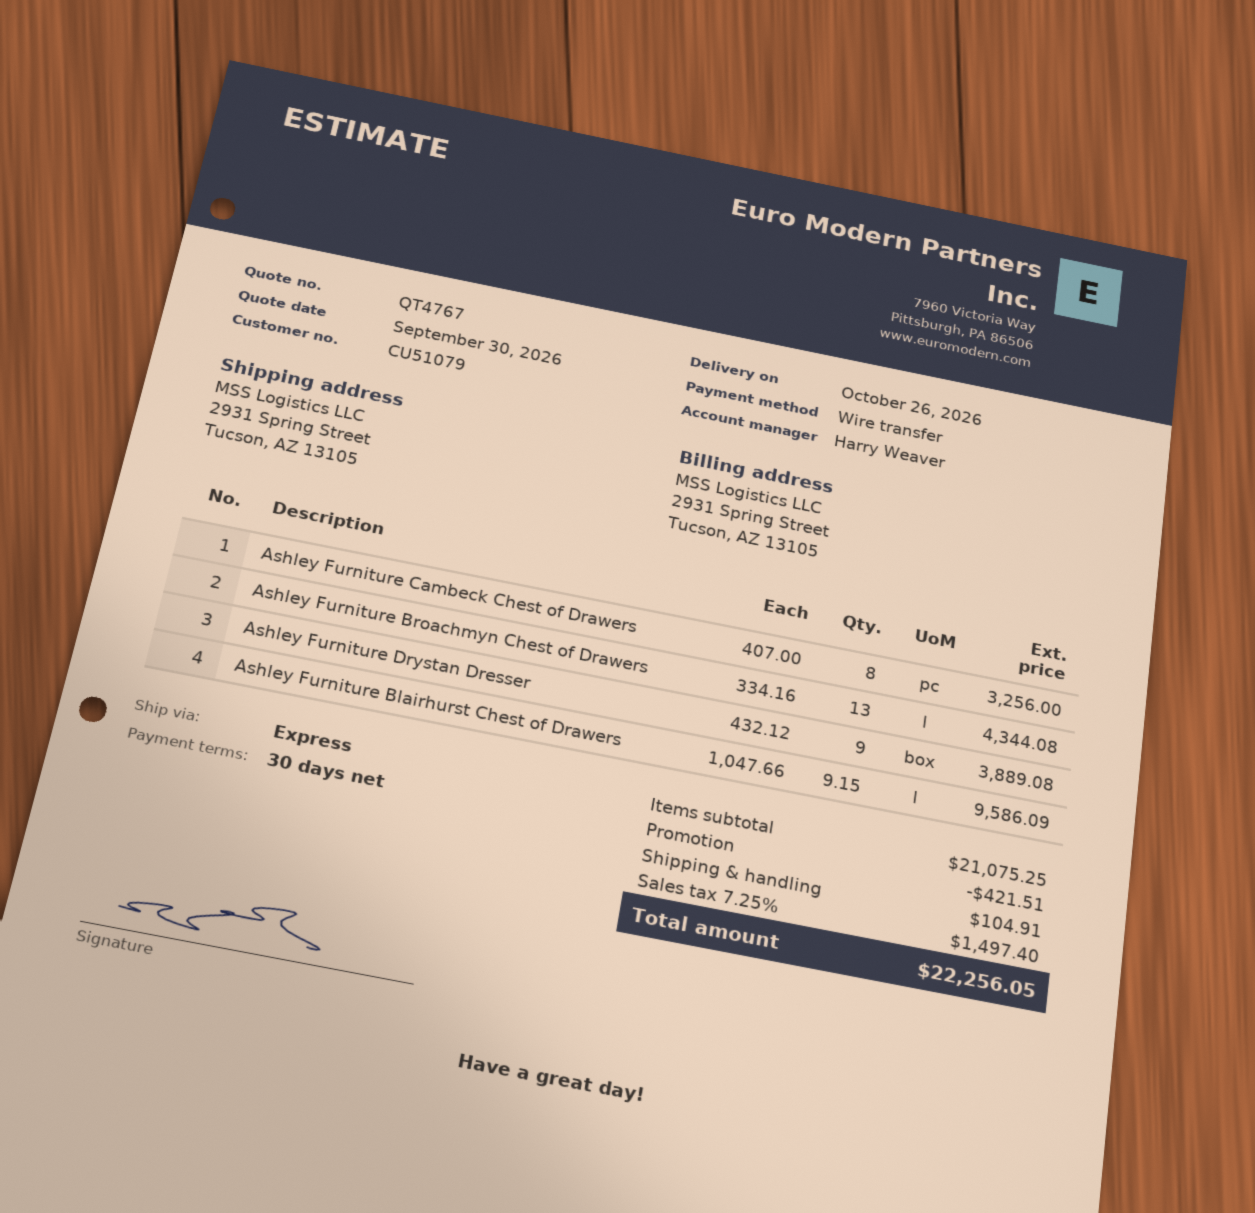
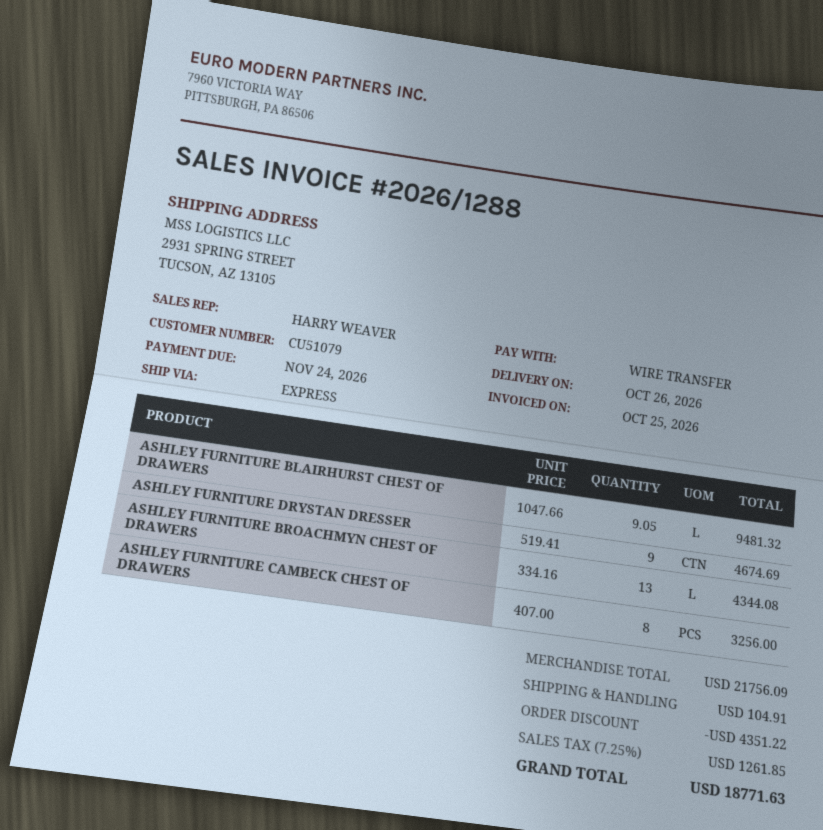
Ashley Furniture Drystan Dresser: 9 x 432.12 = 3889.08 -> 9 x 519.41 = 4674.69
Ashley Furniture Blairhurst Chest of Drawers: 9.15 x 1047.66 = 9586.09 -> 9.05 x 1047.66 = 9481.32
subtotal: 21075.25 -> 21756.09
discount: 421.51 -> 4351.22
tax: 7.25% = 1497.40 -> 7.25% = 1261.85
total: 22256.05 -> 18771.63

